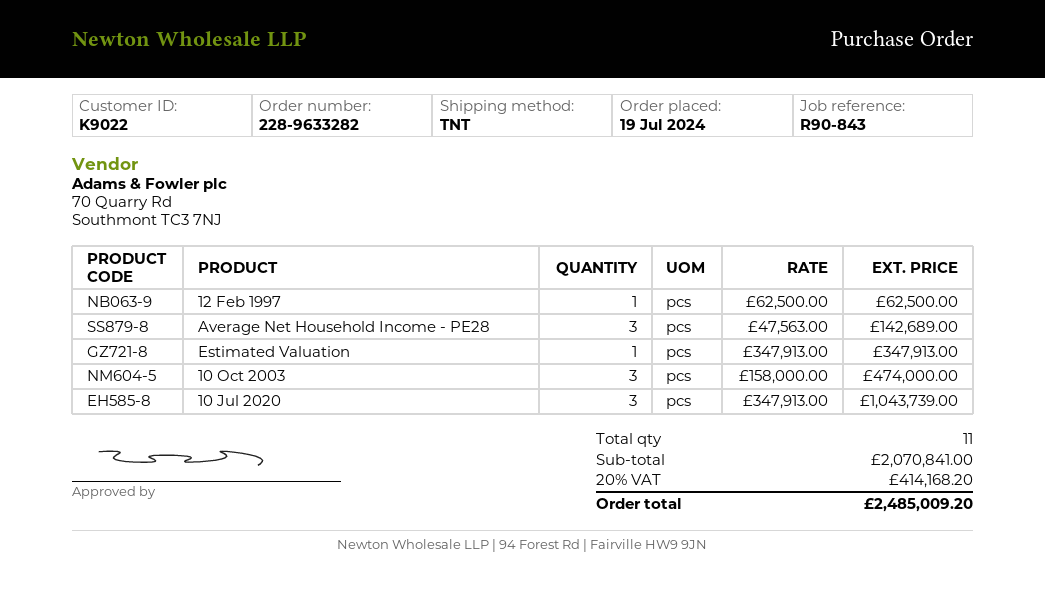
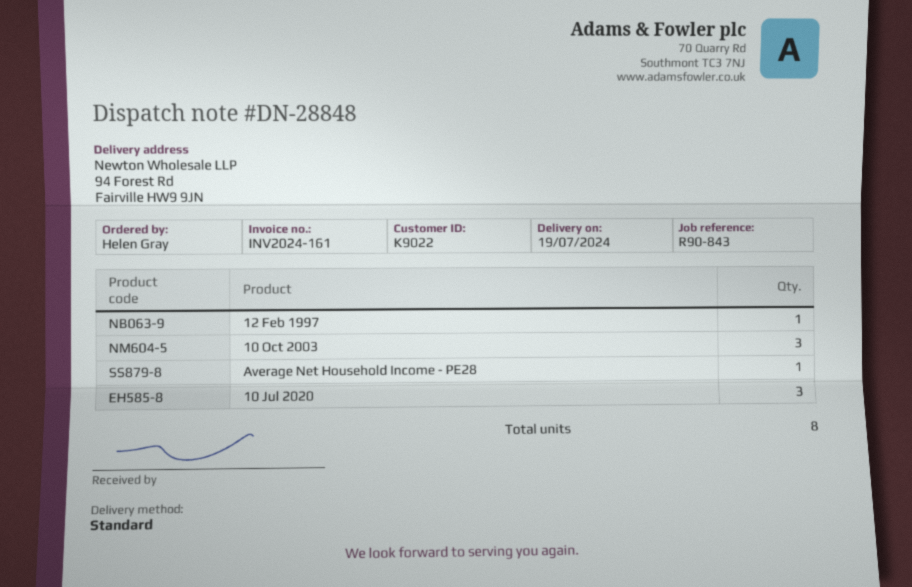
shipping method: TNT -> standard
Average Net Household Income - PE28: 3 -> 1
Estimated Valuation: 1 -> none
total quantity: 11 -> 8

